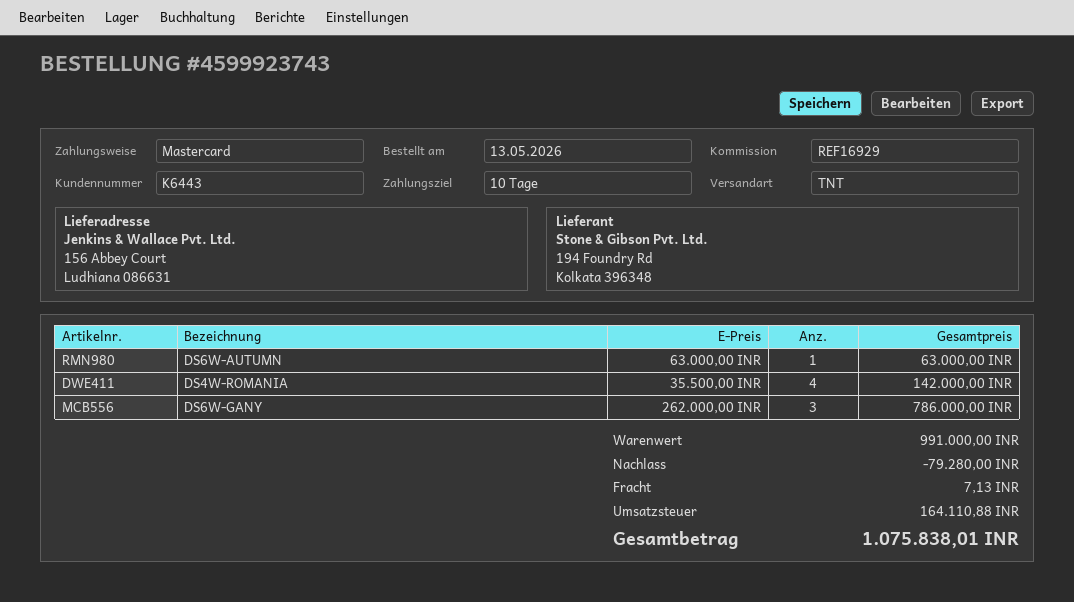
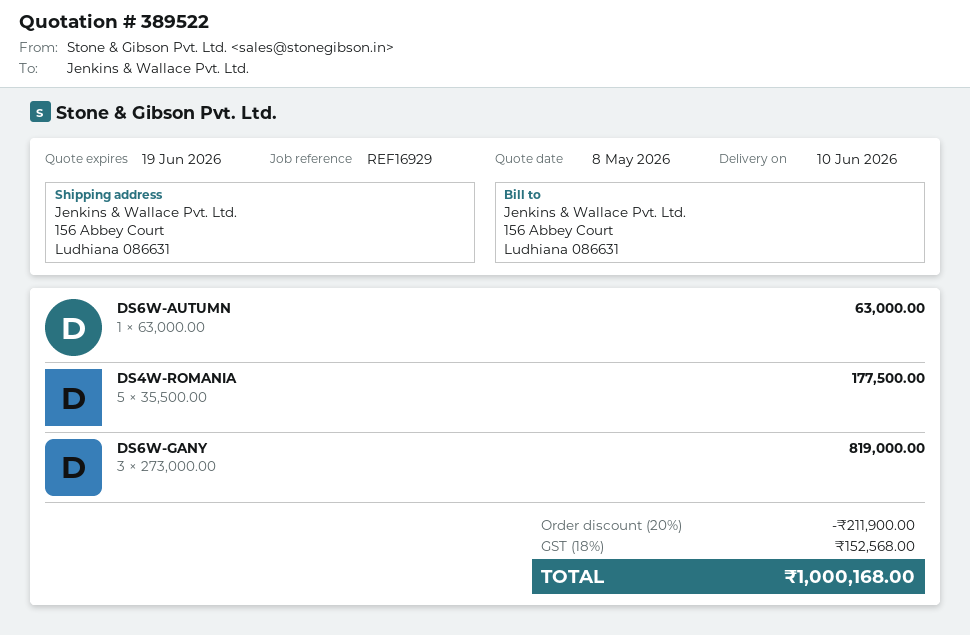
DS4W-ROMANIA: 4 x 35500.00 = 142000.00 -> 5 x 35500.00 = 177500.00
DS6W-GANY: 3 x 262000.00 = 786000.00 -> 3 x 273000.00 = 819000.00
discount: 79280.00 -> 211900.00
shipping: 7.13 -> none
tax: 164110.88 -> 152568.00
total: 1075838.01 -> 1000168.00

